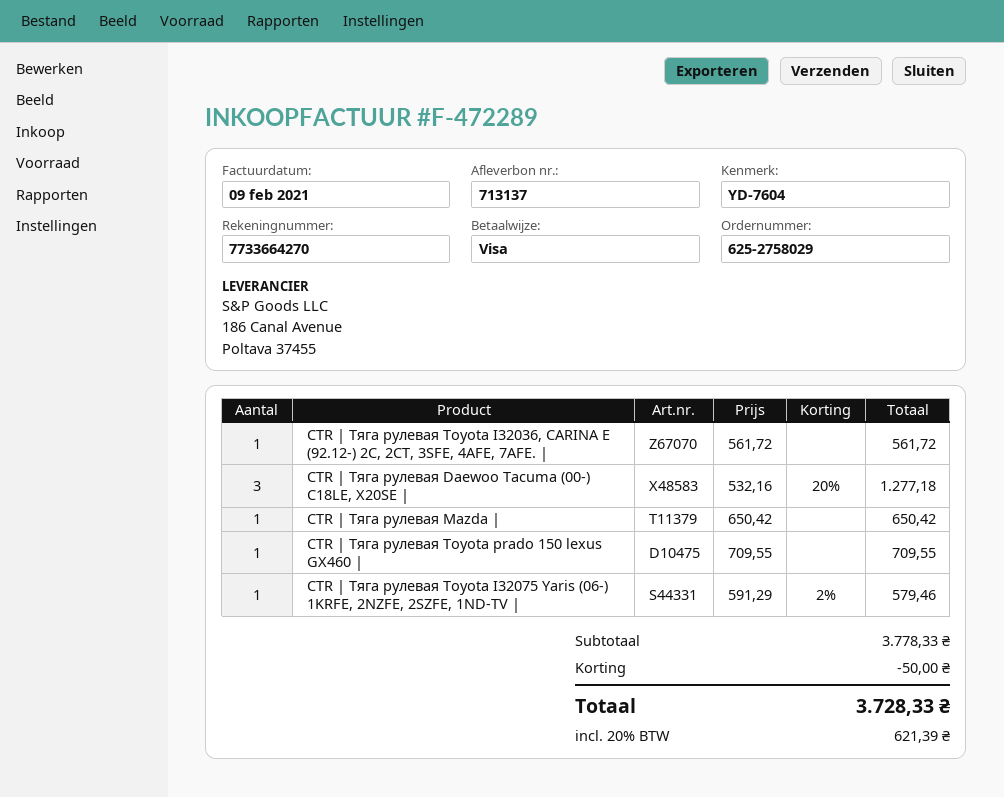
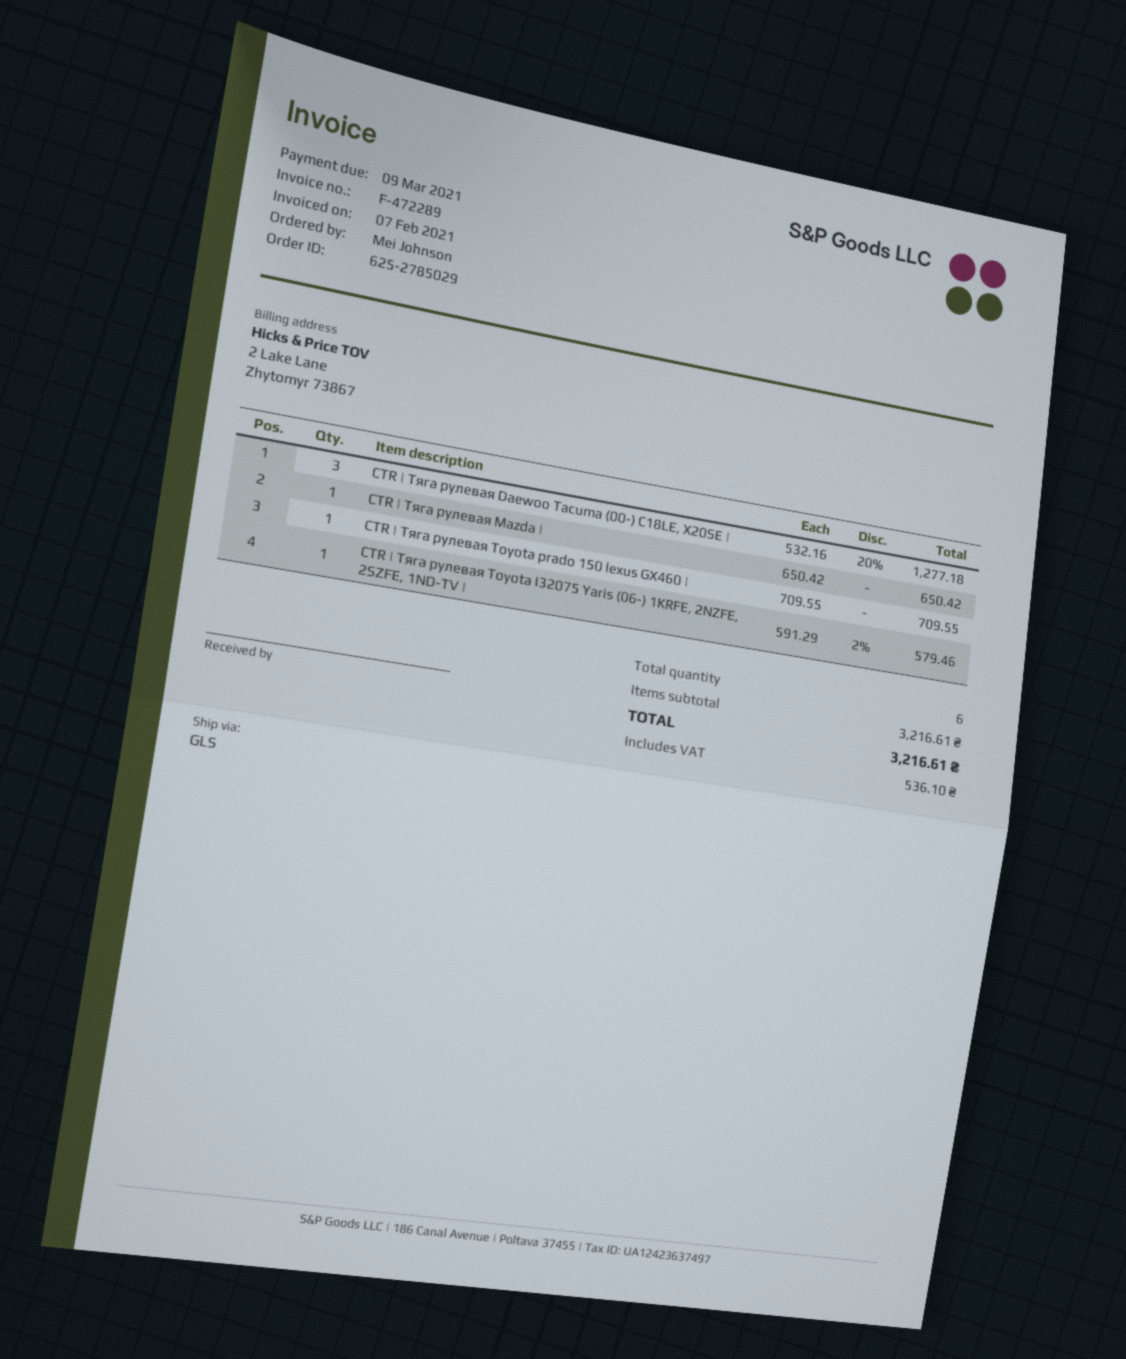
order number: 625-2758029 -> 625-2785029
invoice date: 2021-02-09 -> 2021-02-07
CTR | Тяга рулевая Toyota I32036, CARINA E (92.12-) 2C, 2CT, 3SFE, 4AFE, 7AFE. |: 1 x 561.72 = 561.72 -> none
subtotal: 3778.33 -> 3216.61
discount: 50.00 -> none
tax: 621.39 -> 536.10
total: 3728.33 -> 3216.61

